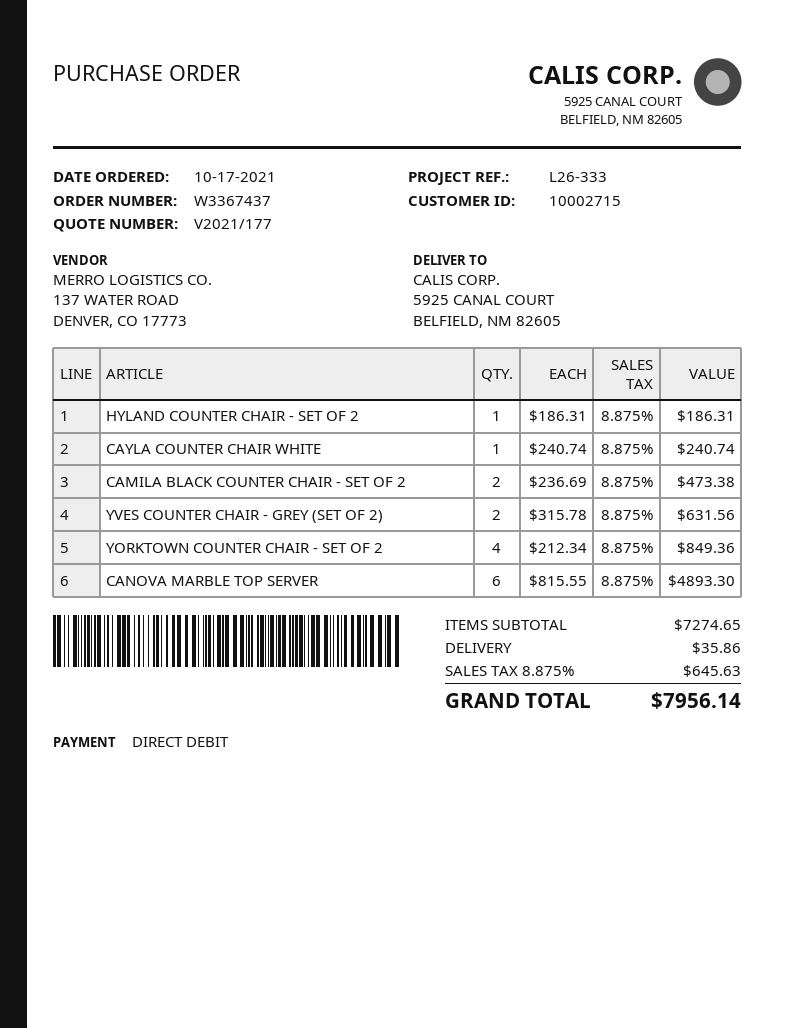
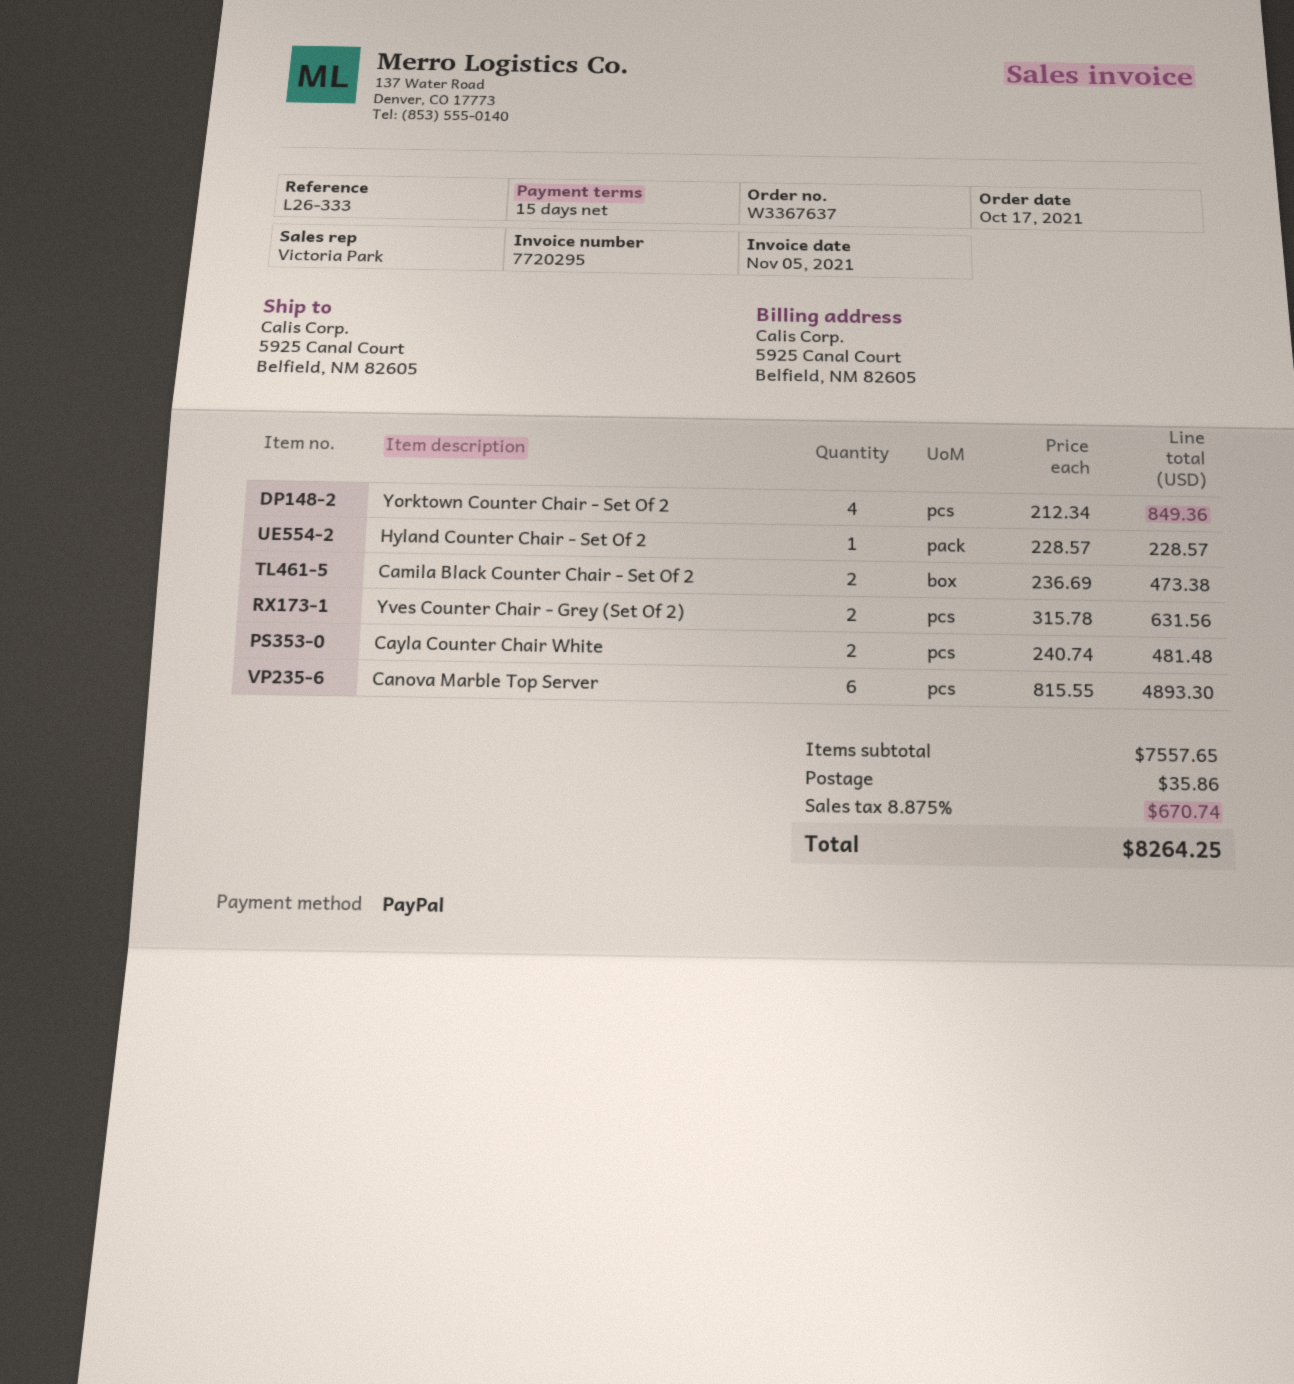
order number: W3367437 -> W3367637
payment method: direct debit -> PayPal
HYLAND COUNTER CHAIR - SET OF 2: 1 x 186.31 = 186.31 -> 1 x 228.57 = 228.57
CAYLA COUNTER CHAIR WHITE: 1 x 240.74 = 240.74 -> 2 x 240.74 = 481.48
subtotal: 7274.65 -> 7557.65
tax: 8.875% = 645.63 -> 8.875% = 670.74
total: 7956.14 -> 8264.25

